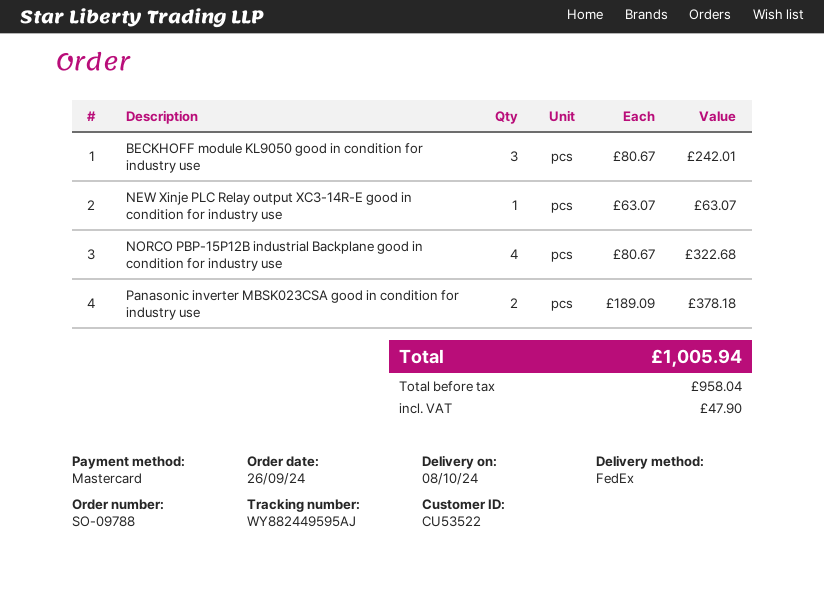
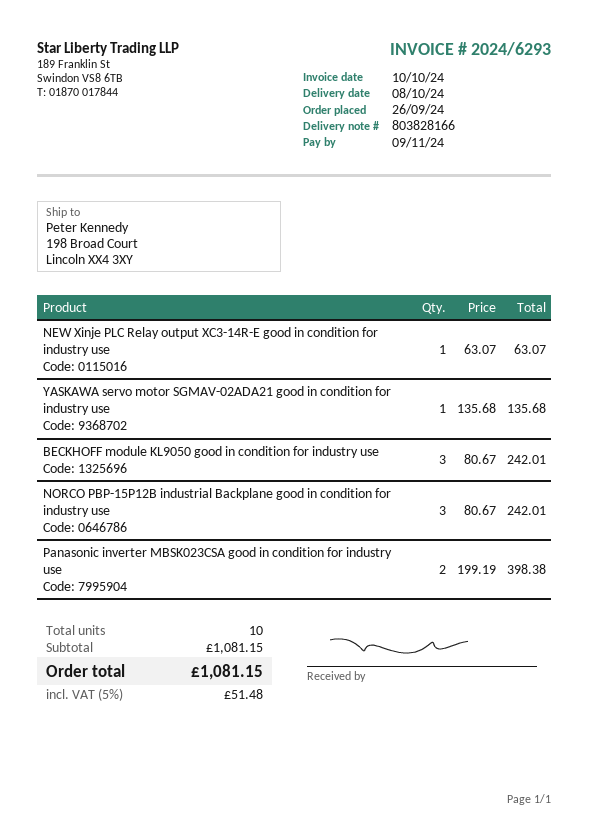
NORCO PBP-15P12B industrial Backplane good in condition for industry use: 4 x 80.67 = 322.68 -> 3 x 80.67 = 242.01
Panasonic inverter MBSK023CSA good in condition for industry use: 2 x 189.09 = 378.18 -> 2 x 199.19 = 398.38
YASKAWA servo motor SGMAV-02ADA21 good in condition for industry use: none -> 1 x 135.68 = 135.68
tax: 47.90 -> 51.48
total: 1005.94 -> 1081.15

